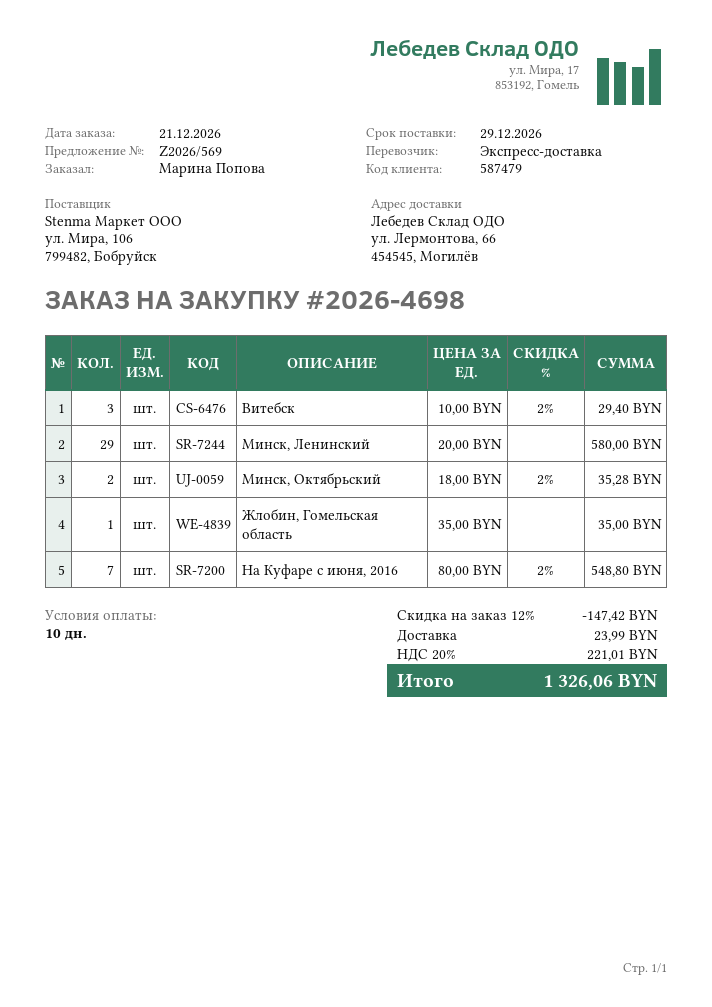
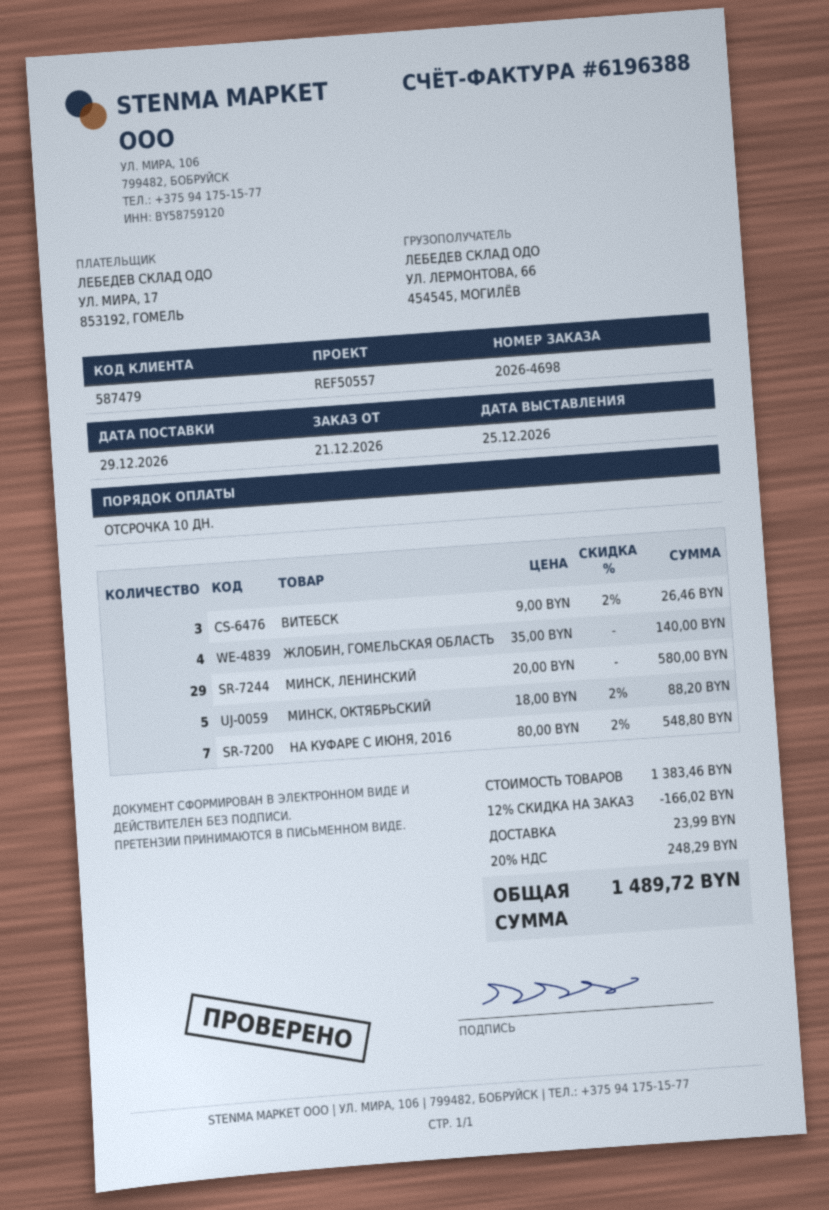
Витебск: 3 x 10.00 - 2% = 29.40 -> 3 x 9.00 - 2% = 26.46
Минск, Октябрьский: 2 x 18.00 - 2% = 35.28 -> 5 x 18.00 - 2% = 88.20
Жлобин, Гомельская область: 1 x 35.00 = 35.00 -> 4 x 35.00 = 140.00
discount: 12% = 147.42 -> 12% = 166.02
tax: 20% = 221.01 -> 20% = 248.29
total: 1326.06 -> 1489.72

